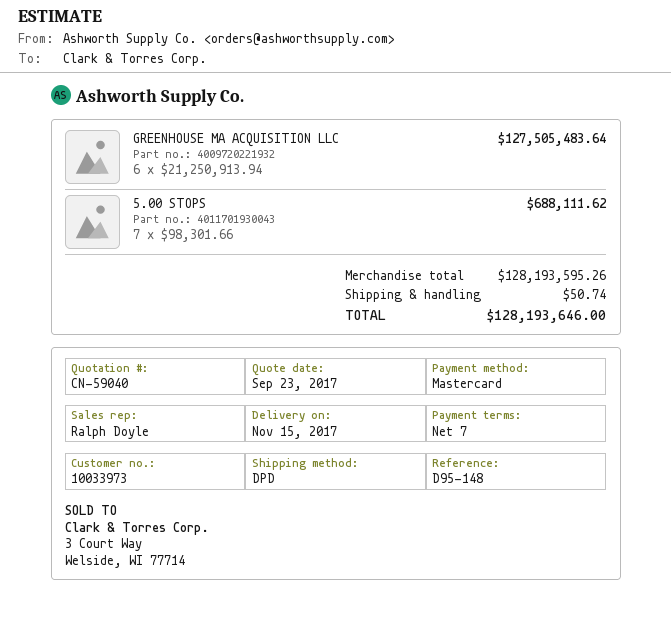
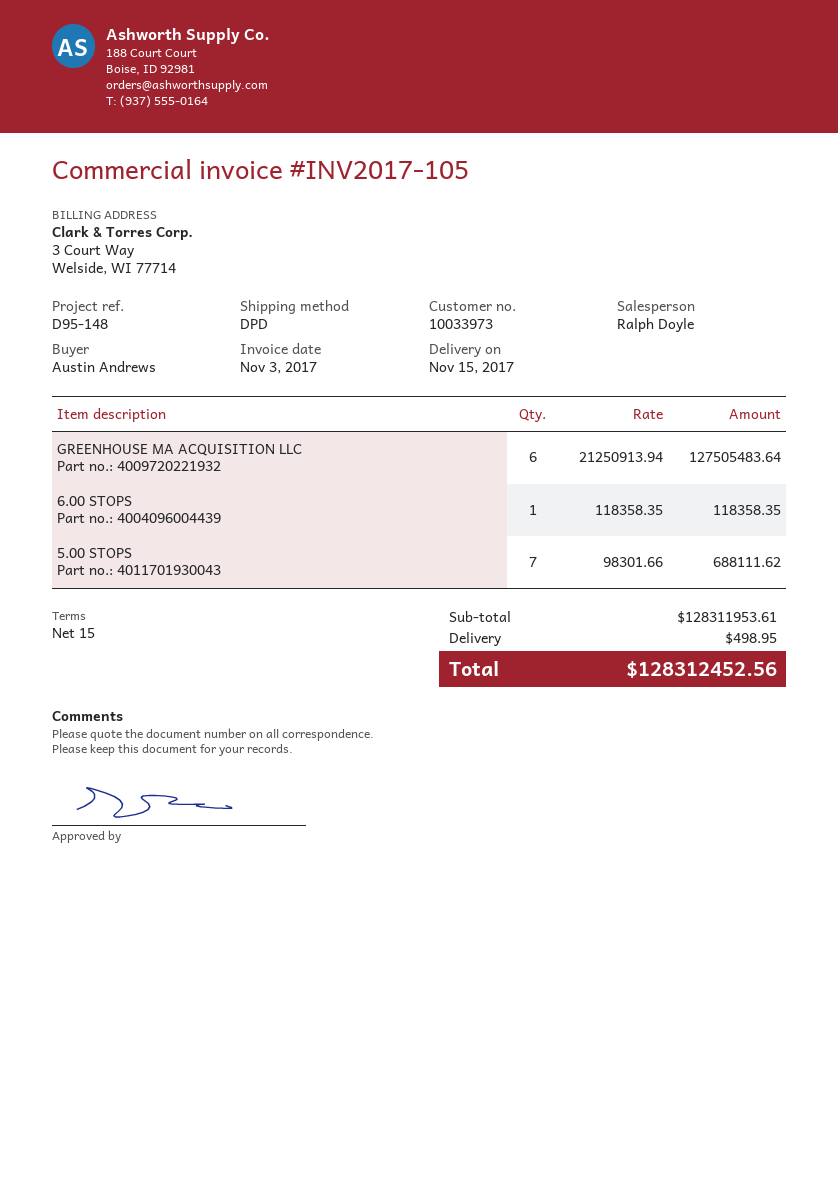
payment terms: 7 days -> 15 days
6.00 STOPS: none -> 1 x 118358.35 = 118358.35
subtotal: 128193595.26 -> 128311953.61
shipping: 50.74 -> 498.95
total: 128193646.00 -> 128312452.56

